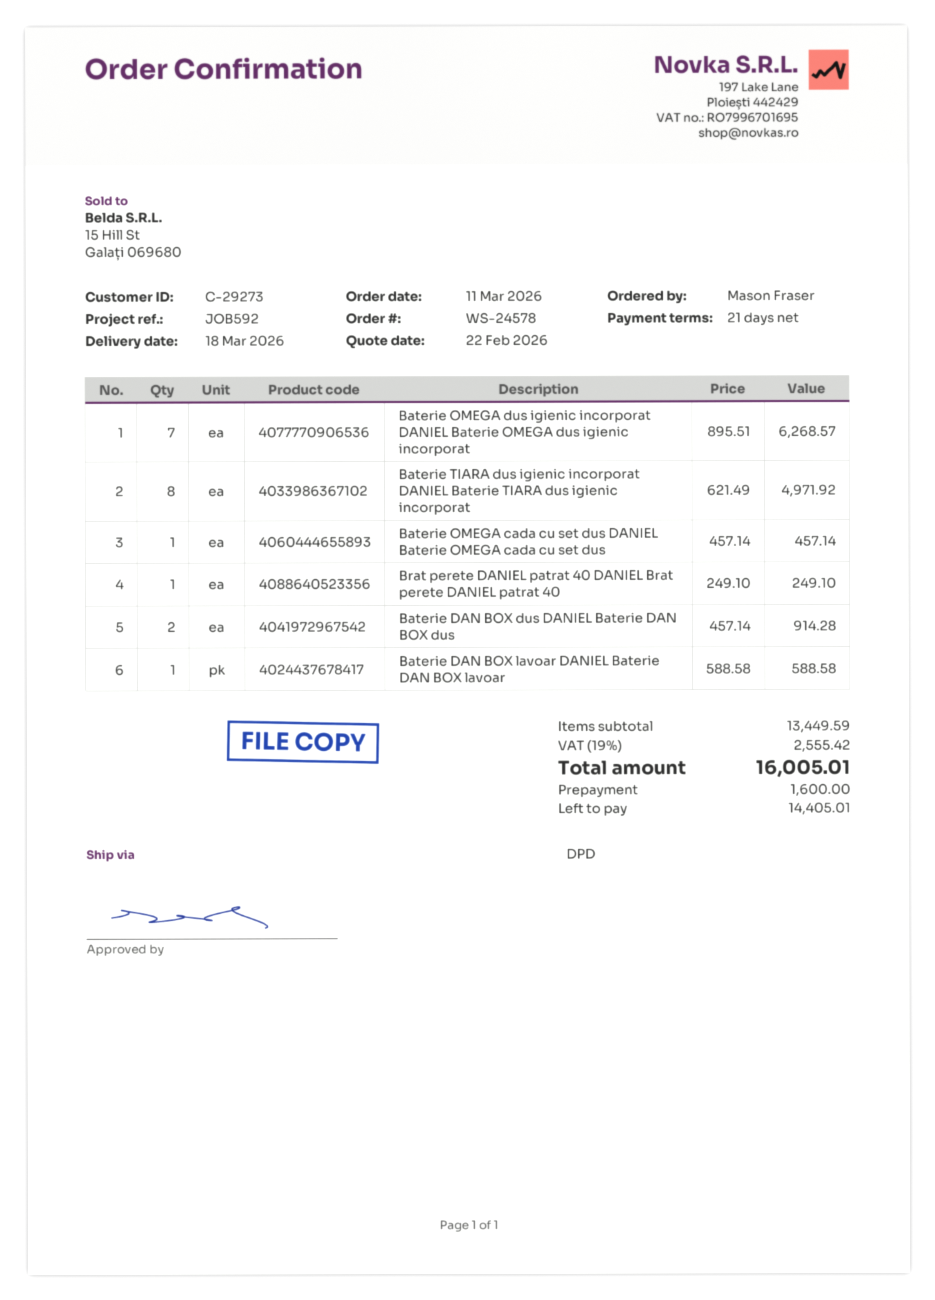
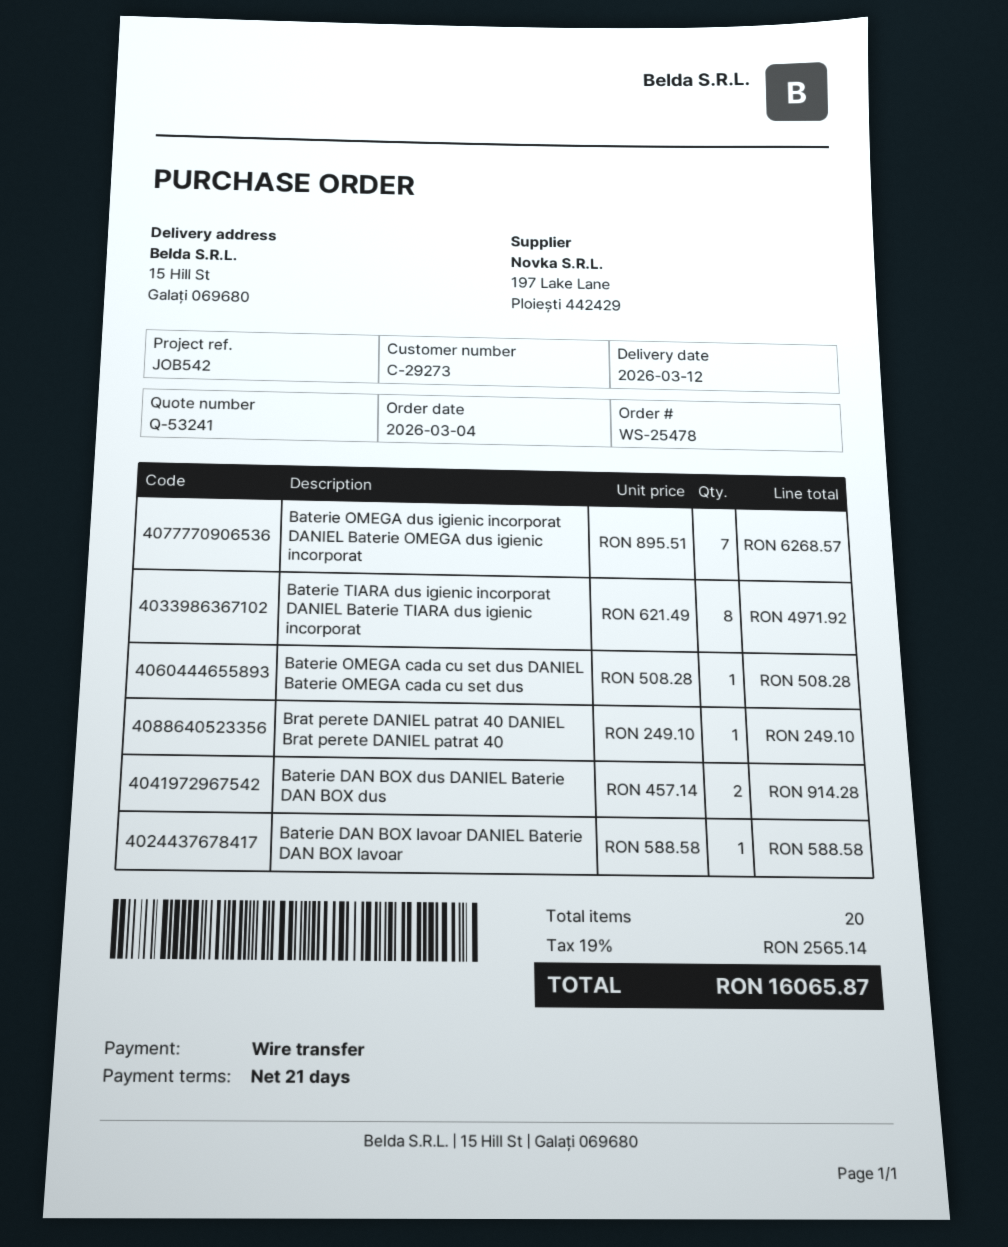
order number: WS-24578 -> WS-25478
order date: 2026-03-11 -> 2026-03-04
delivery date: 2026-03-18 -> 2026-03-12
reference: JOB592 -> JOB542
Baterie OMEGA cada cu set dus DANIEL Baterie OMEGA cada cu set dus: 1 x 457.14 = 457.14 -> 1 x 508.28 = 508.28
tax: 19% = 2555.42 -> 19% = 2565.14
total: 16005.01 -> 16065.87

